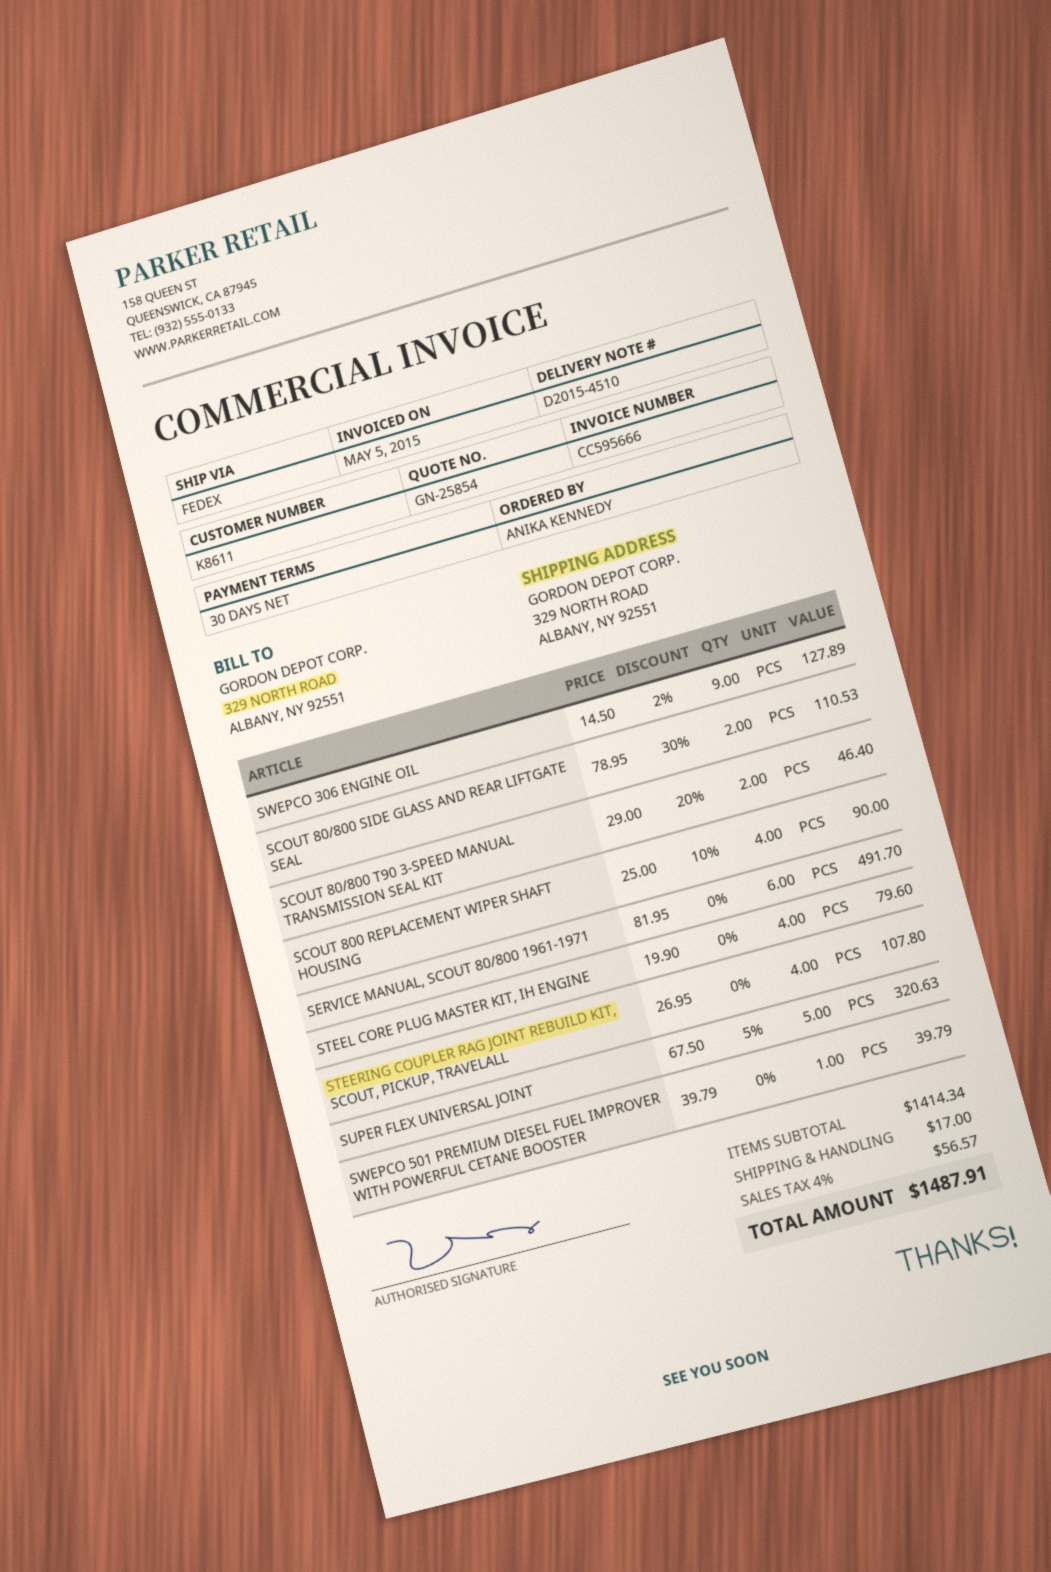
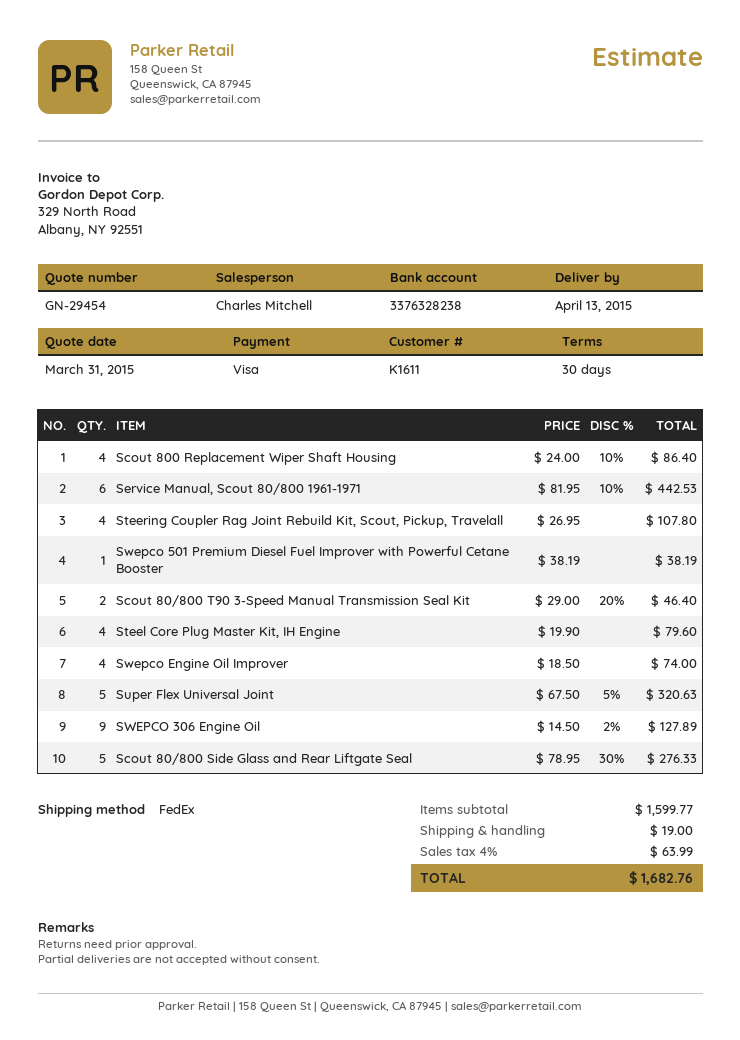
quote number: GN-25854 -> GN-29454
customer number: K8611 -> K1611
SCOUT 80/800 SIDE GLASS AND REAR LIFTGATE SEAL: 2 x 78.95 - 30% = 110.53 -> 5 x 78.95 - 30% = 276.33
SCOUT 800 REPLACEMENT WIPER SHAFT HOUSING: 4 x 25.00 - 10% = 90.00 -> 4 x 24.00 - 10% = 86.40
SERVICE MANUAL, SCOUT 80/800 1961-1971: 6 x 81.95 = 491.70 -> 6 x 81.95 - 10% = 442.53
SWEPCO 501 PREMIUM DIESEL FUEL IMPROVER WITH POWERFUL CETANE BOOSTER: 1 x 39.79 = 39.79 -> 1 x 38.19 = 38.19
Swepco Engine Oil Improver: none -> 4 x 18.50 = 74.00
subtotal: 1414.34 -> 1599.77
shipping: 17.00 -> 19.00
tax: 4% = 56.57 -> 4% = 63.99
total: 1487.91 -> 1682.76

